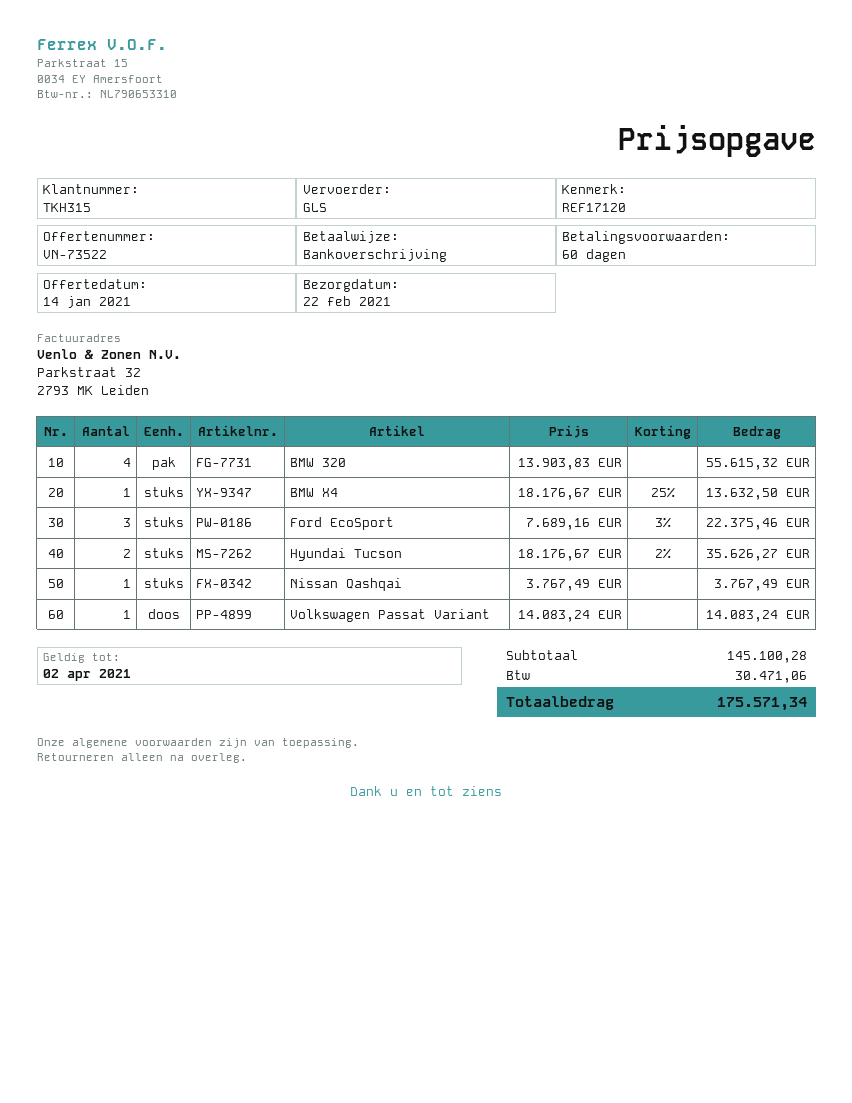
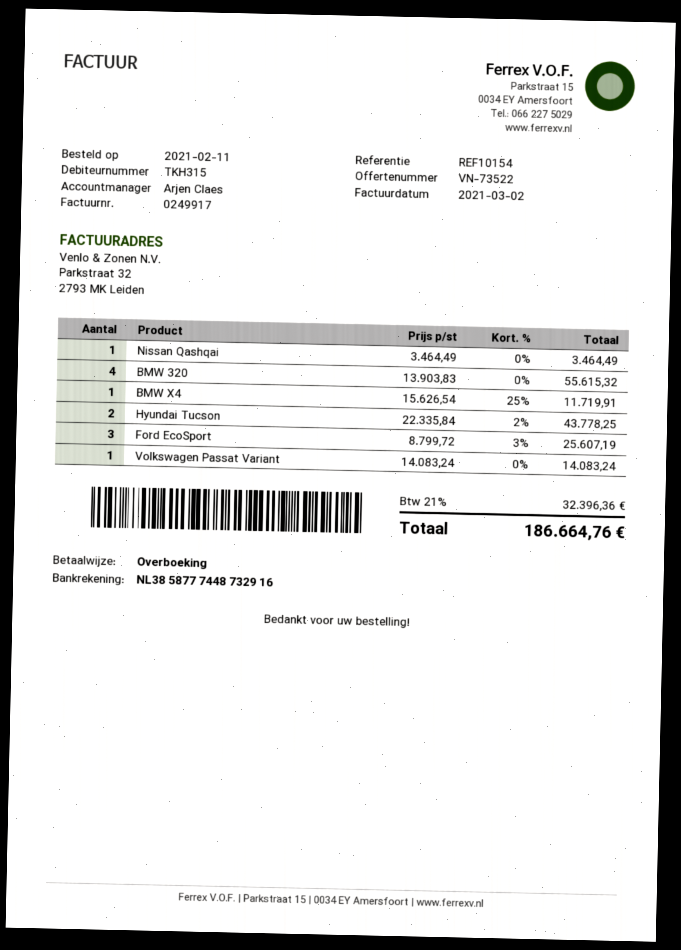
reference: REF17120 -> REF10154
BMW X4: 1 x 18176.67 - 25% = 13632.50 -> 1 x 15626.54 - 25% = 11719.91
Ford EcoSport: 3 x 7689.16 - 3% = 22375.46 -> 3 x 8799.72 - 3% = 25607.19
Hyundai Tucson: 2 x 18176.67 - 2% = 35626.27 -> 2 x 22335.84 - 2% = 43778.25
Nissan Qashqai: 1 x 3767.49 = 3767.49 -> 1 x 3464.49 = 3464.49
tax: 30471.06 -> 32396.36
total: 175571.34 -> 186664.76

